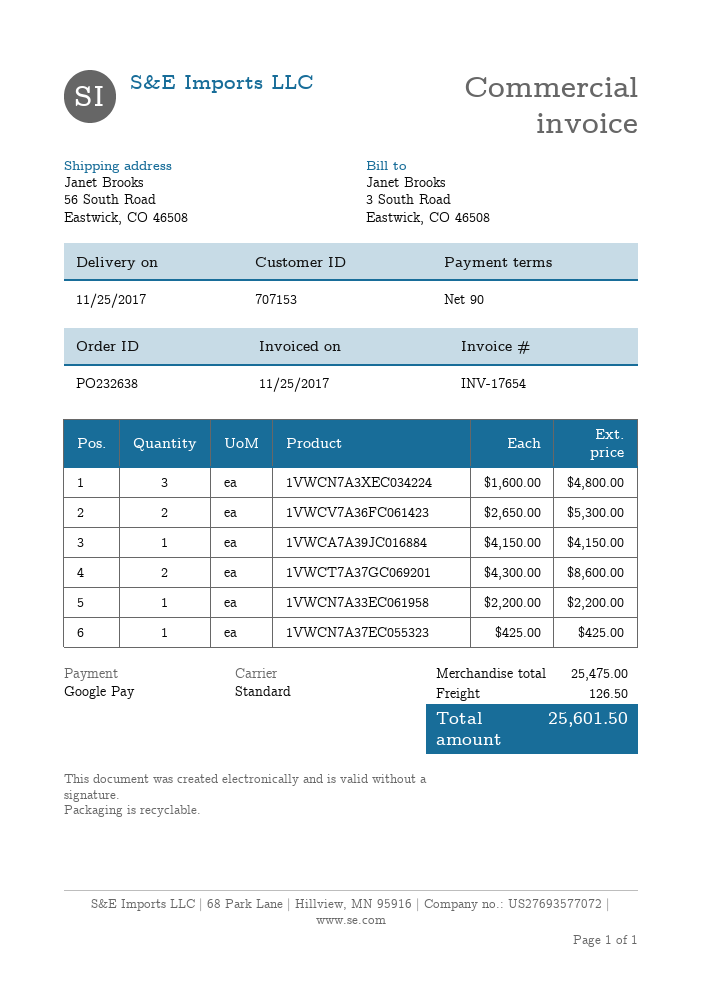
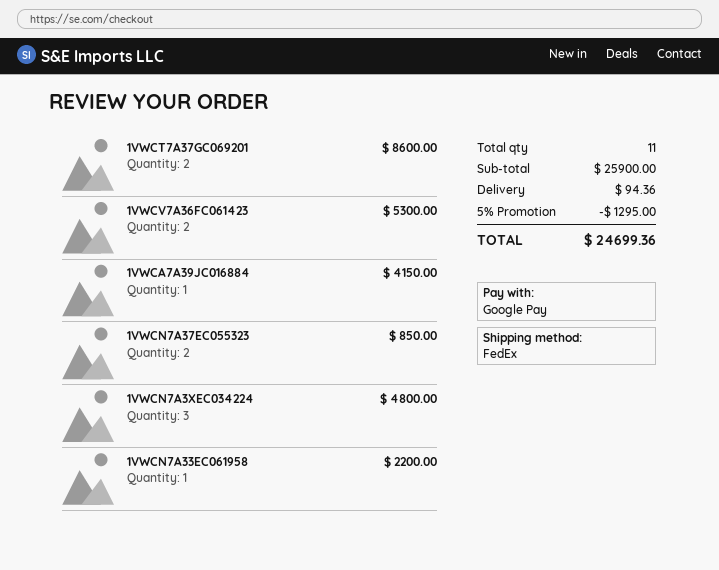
shipping method: standard -> FedEx
1VWCN7A37EC055323: 1 for 425.00 -> 2 for 850.00
subtotal: 25475.00 -> 25900.00
discount: none -> 5% = 1295.00
shipping: 126.50 -> 94.36
total: 25601.50 -> 24699.36

